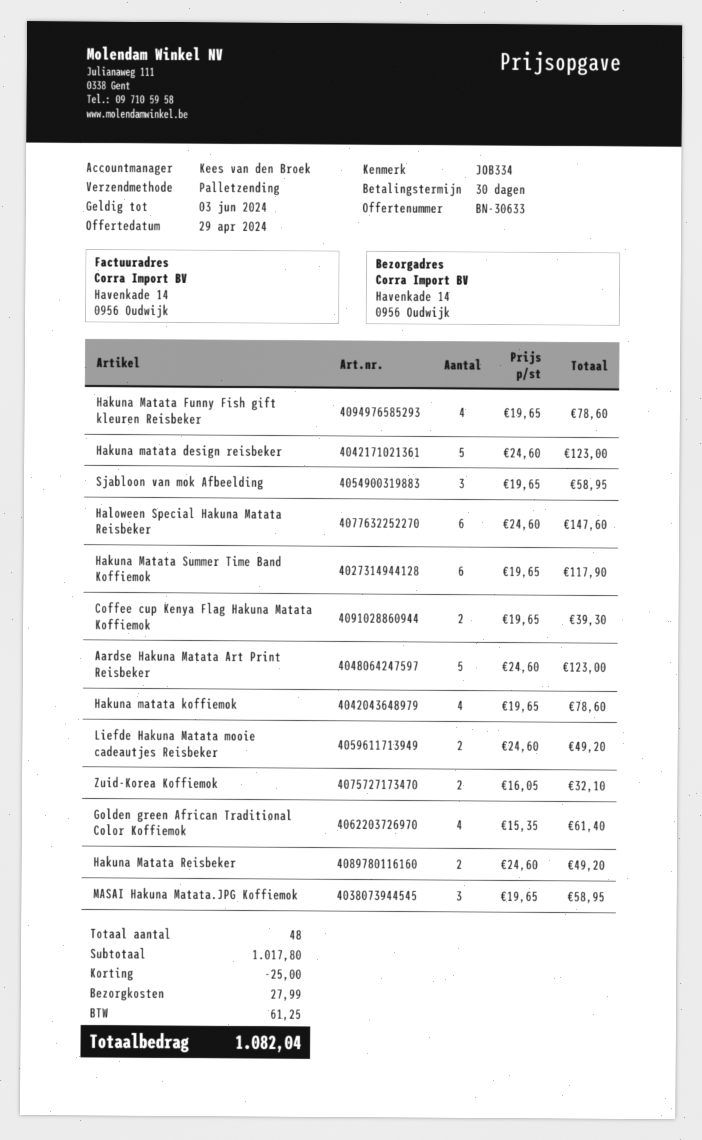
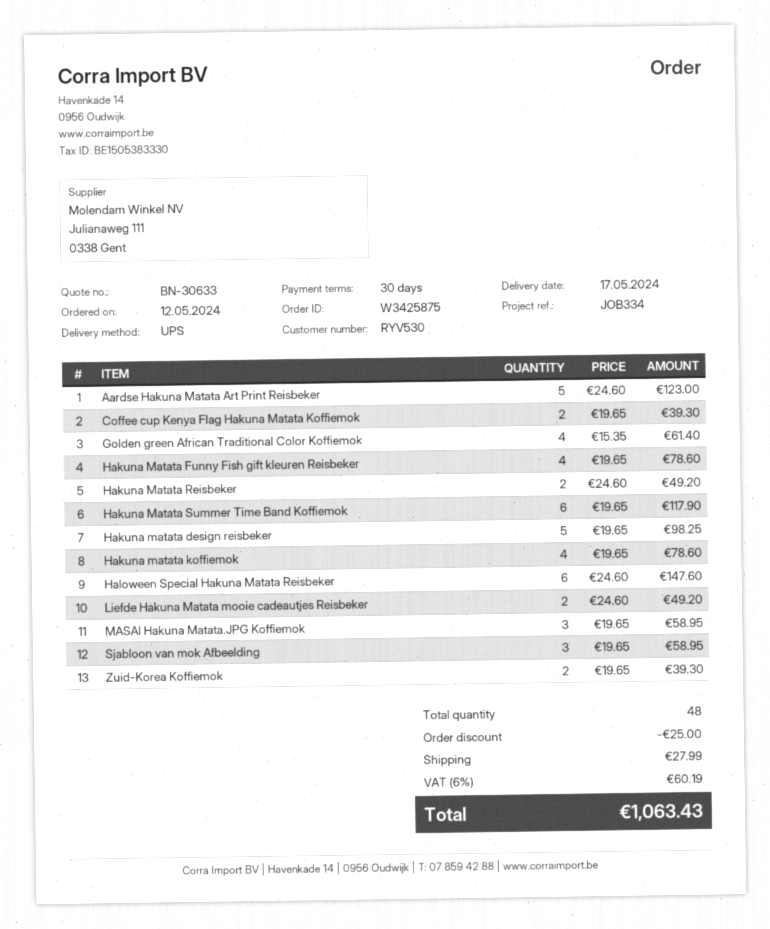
shipping method: pallet freight -> UPS
Hakuna matata design reisbeker: 5 x 24.60 = 123.00 -> 5 x 19.65 = 98.25
Zuid-Korea Koffiemok: 2 x 16.05 = 32.10 -> 2 x 19.65 = 39.30
tax: 61.25 -> 60.19
total: 1082.04 -> 1063.43

